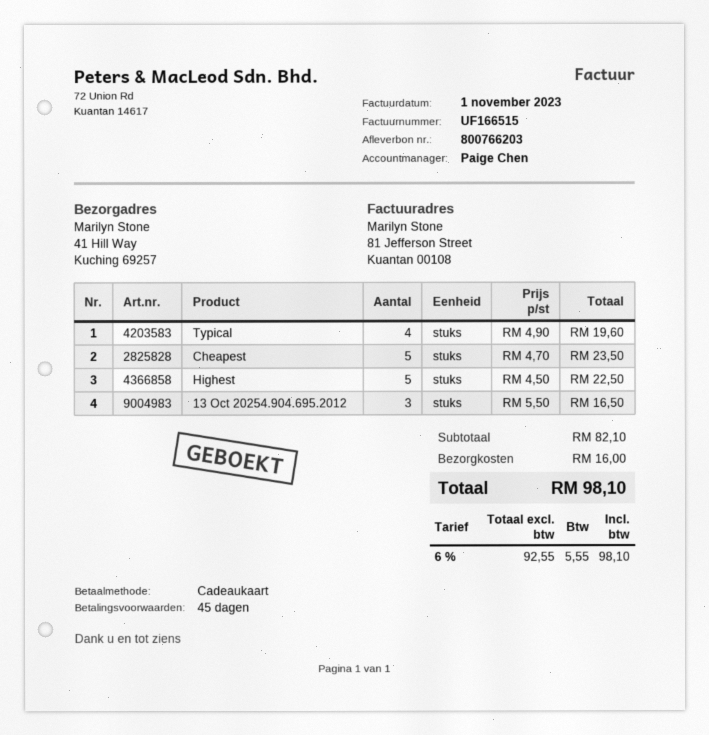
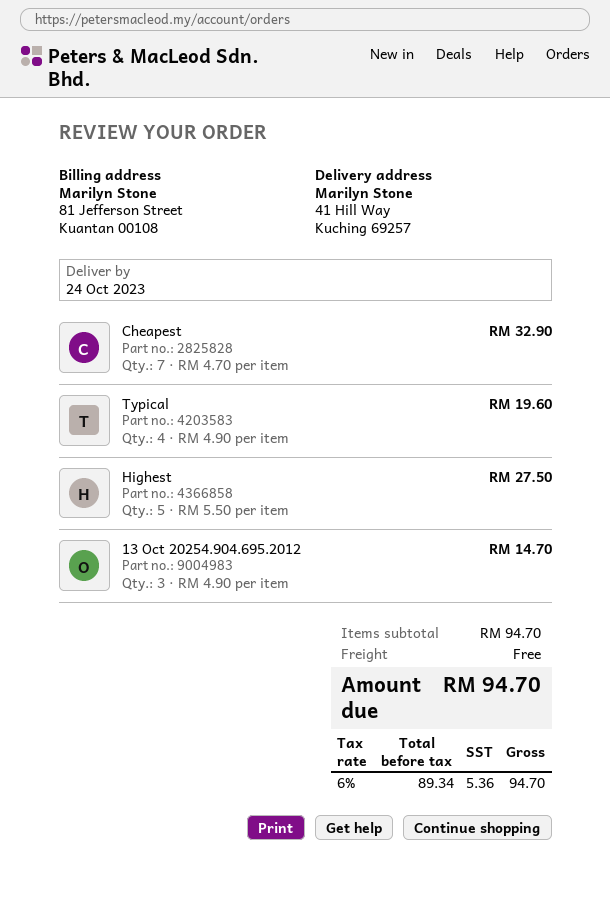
Cheapest: 5 x 4.70 = 23.50 -> 7 x 4.70 = 32.90
Highest: 5 x 4.50 = 22.50 -> 5 x 5.50 = 27.50
13 Oct 20254.904.695.2012: 3 x 5.50 = 16.50 -> 3 x 4.90 = 14.70
subtotal: 82.10 -> 94.70
shipping: 16.00 -> 0.00
net: 92.55 -> 89.34
tax: 6% = 5.55 -> 6% = 5.36
total: 98.10 -> 94.70

